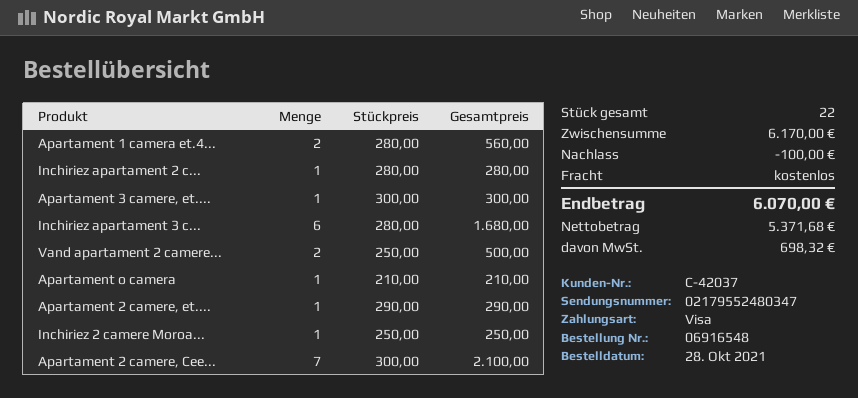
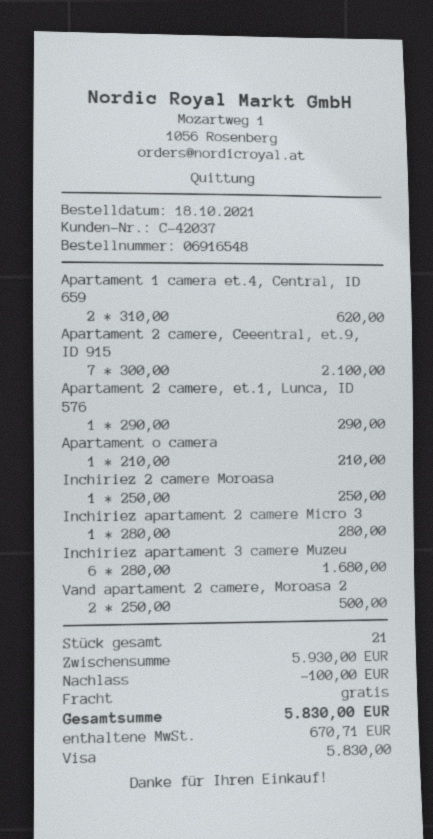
order date: 2021-10-28 -> 2021-10-18
Apartament 1 camera et.4...: 2 x 280.00 = 560.00 -> 2 x 310.00 = 620.00
Apartament 3 camere, et....: 1 x 300.00 = 300.00 -> none
total quantity: 22 -> 21
subtotal: 6170.00 -> 5930.00
tax: 698.32 -> 670.71
total: 6070.00 -> 5830.00

